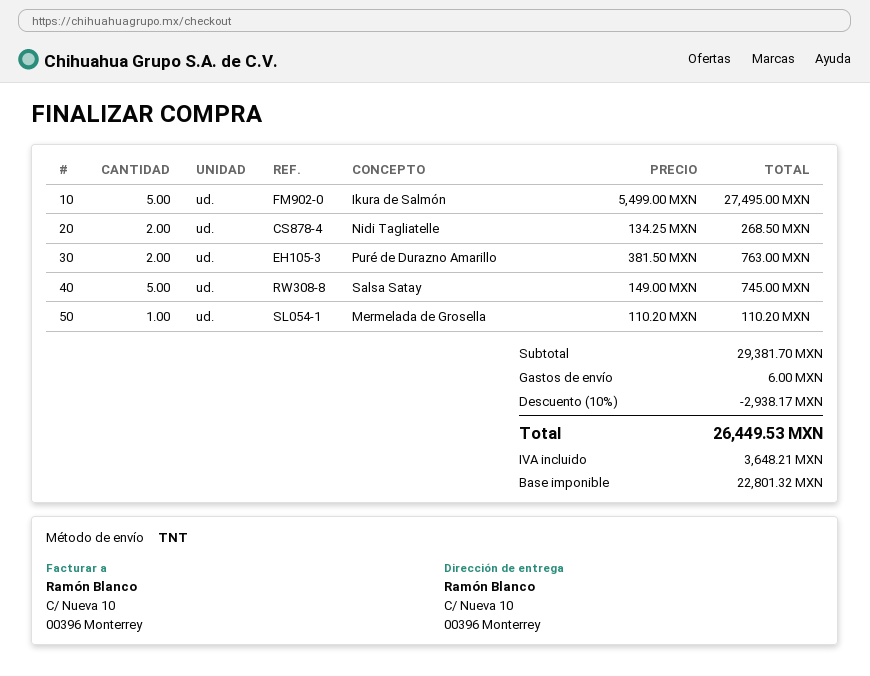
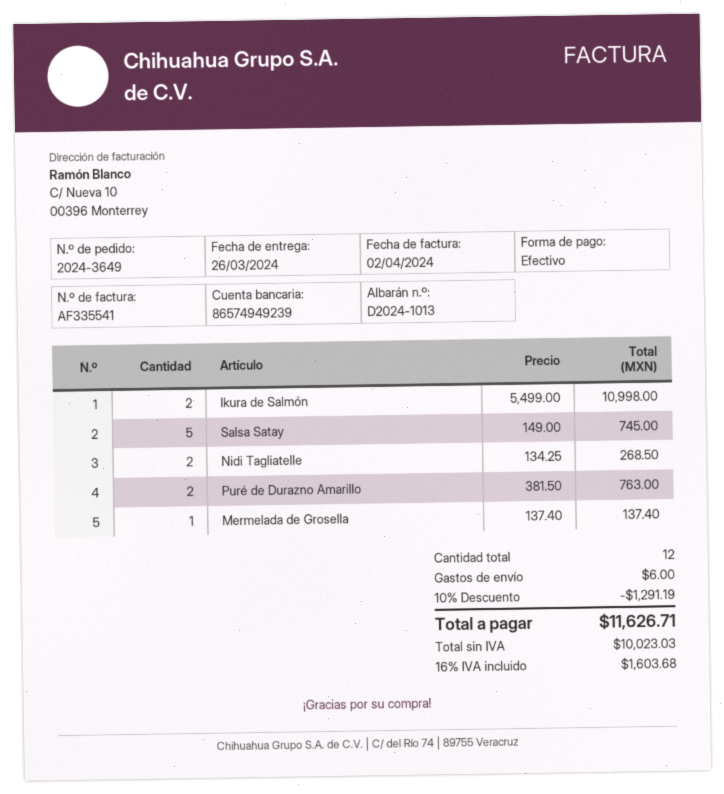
Ikura de Salmón: 5 x 5499.00 = 27495.00 -> 2 x 5499.00 = 10998.00
Mermelada de Grosella: 1 x 110.20 = 110.20 -> 1 x 137.40 = 137.40
discount: 10% = 2938.17 -> 10% = 1291.19
net: 22801.32 -> 10023.03
tax: 3648.21 -> 1603.68
total: 26449.53 -> 11626.71

